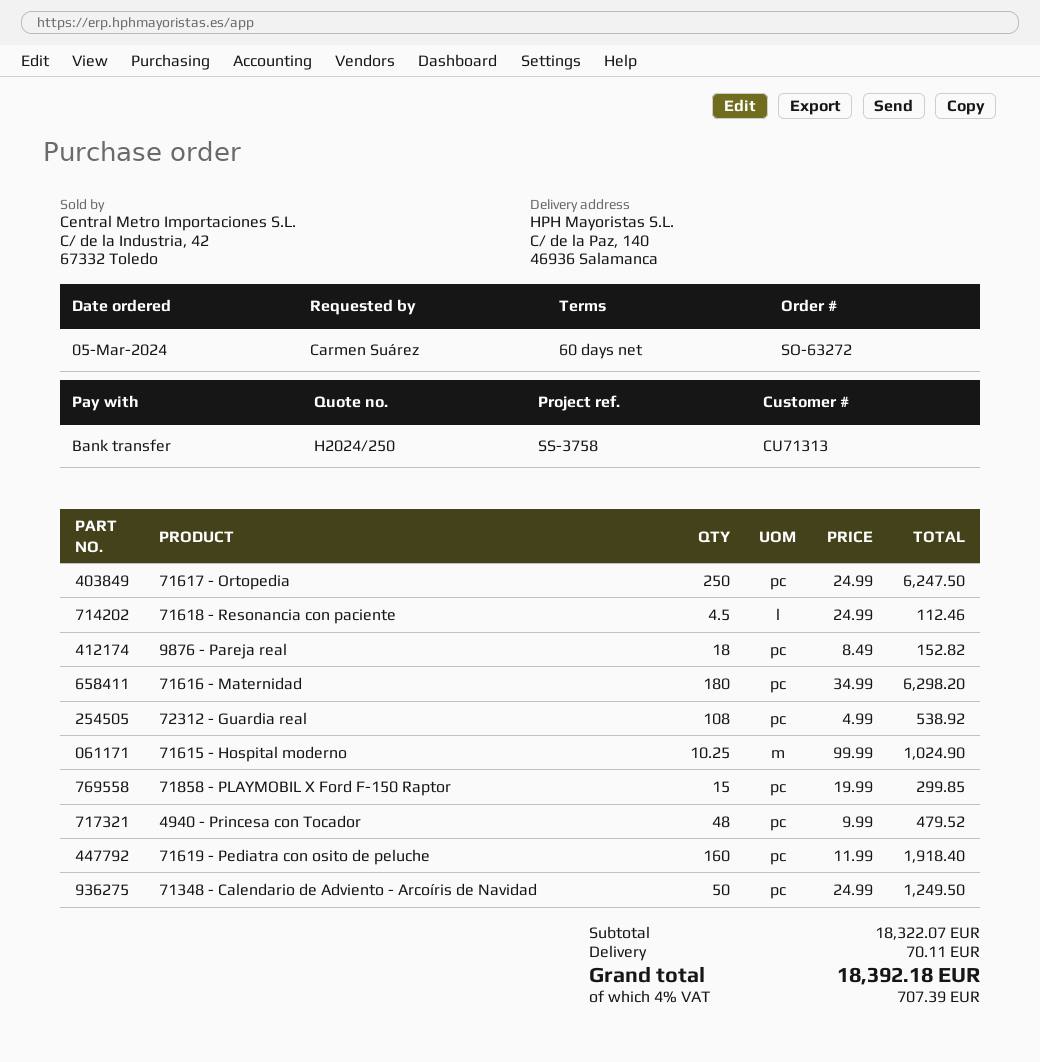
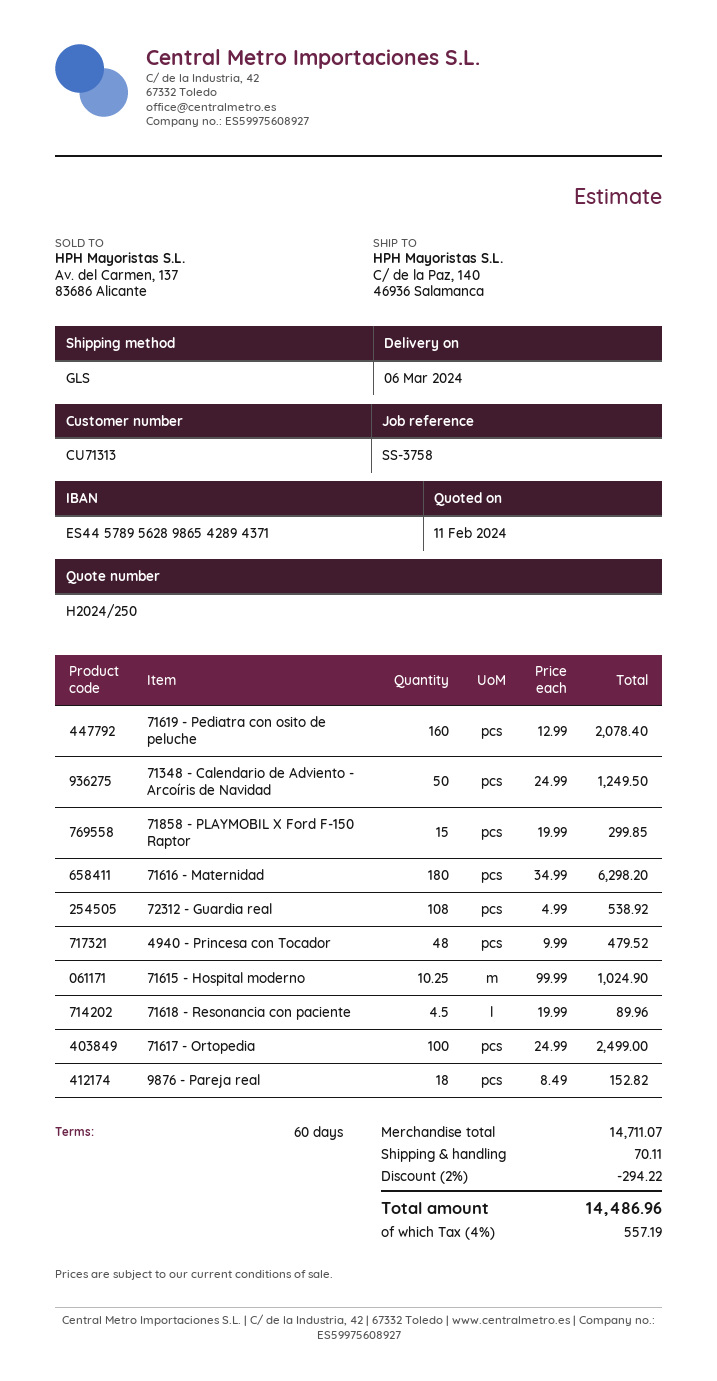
71617 - Ortopedia: 250 x 24.99 = 6247.50 -> 100 x 24.99 = 2499.00
71618 - Resonancia con paciente: 4.5 x 24.99 = 112.46 -> 4.5 x 19.99 = 89.96
71619 - Pediatra con osito de peluche: 160 x 11.99 = 1918.40 -> 160 x 12.99 = 2078.40
subtotal: 18322.07 -> 14711.07
discount: none -> 2% = 294.22
tax: 4% = 707.39 -> 4% = 557.19
total: 18392.18 -> 14486.96

